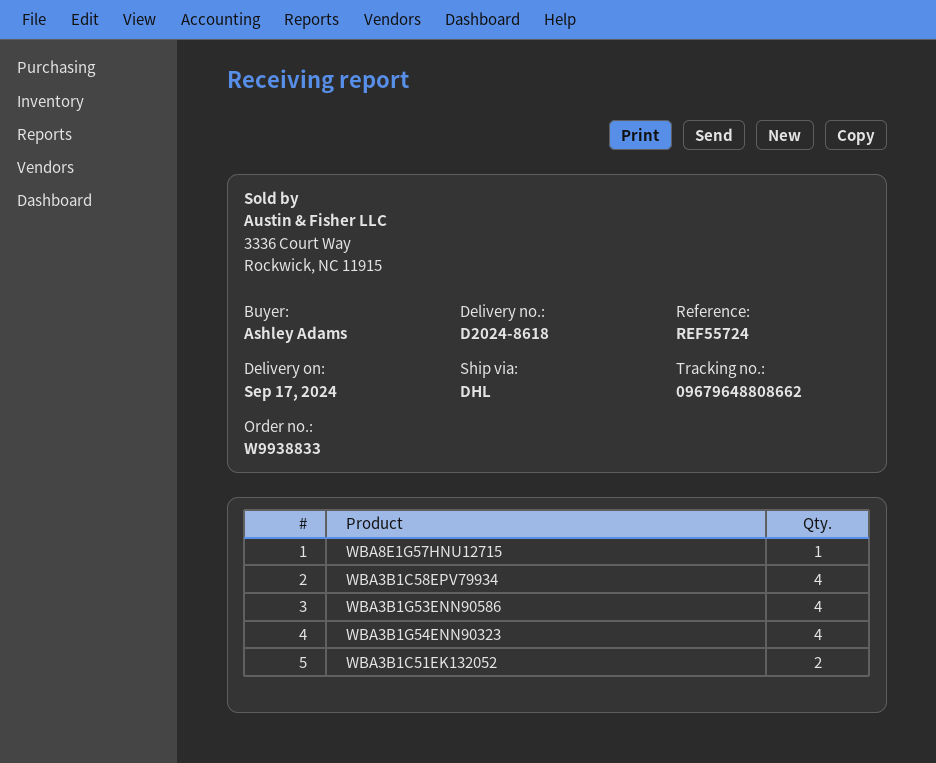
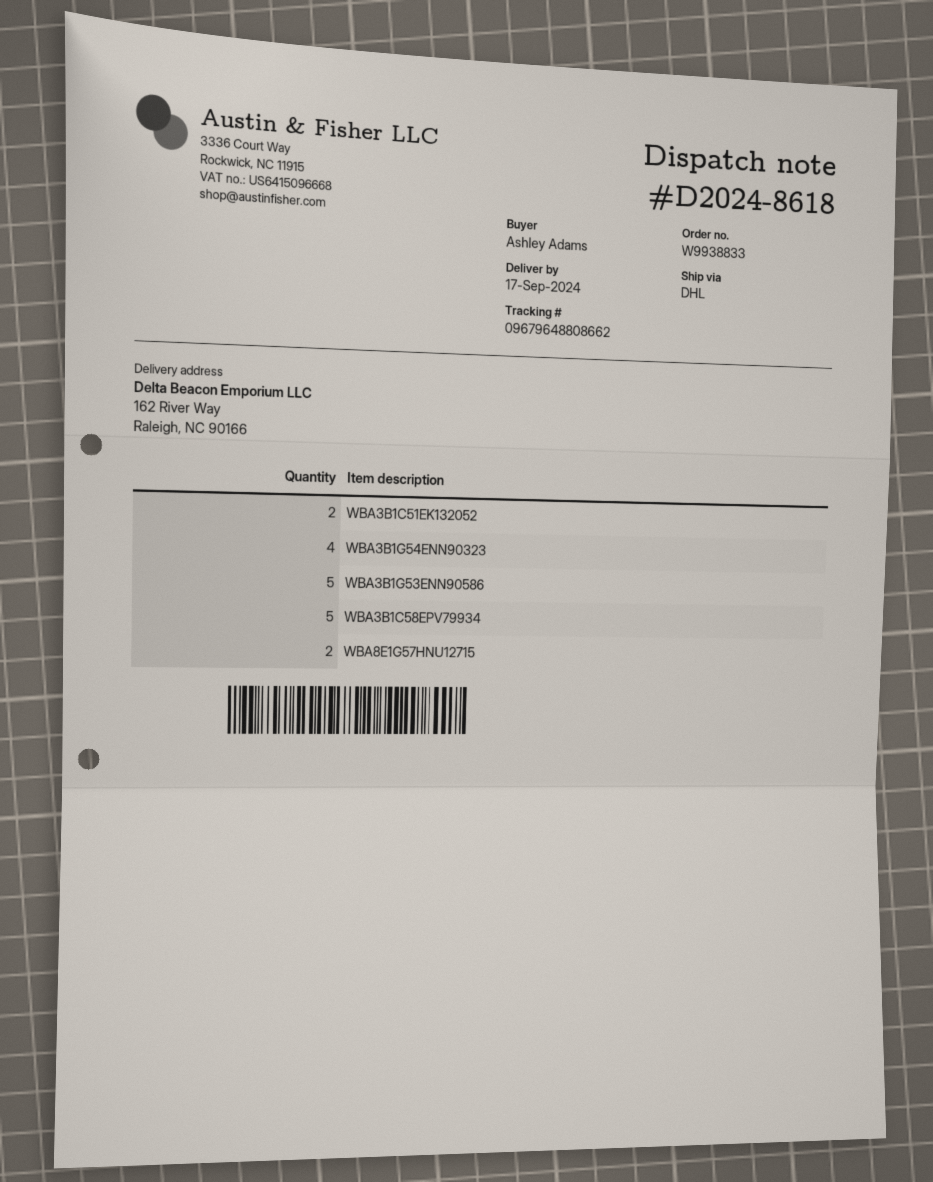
WBA8E1G57HNU12715: 1 -> 2
WBA3B1C58EPV79934: 4 -> 5
WBA3B1G53ENN90586: 4 -> 5

